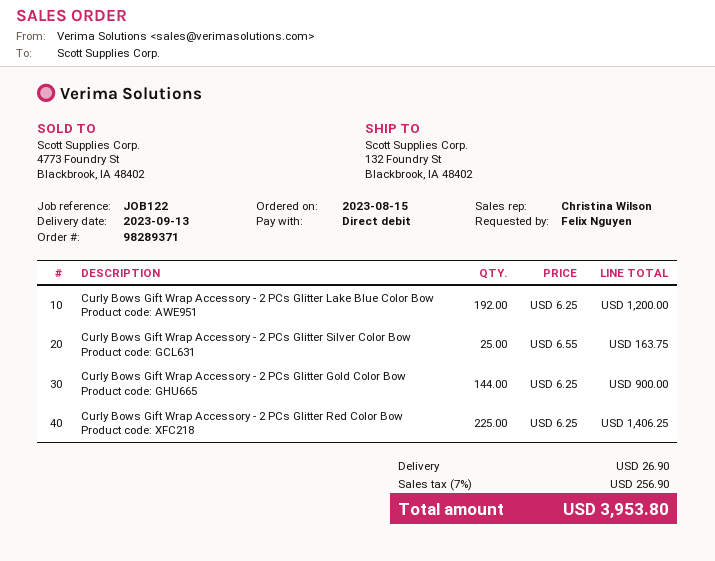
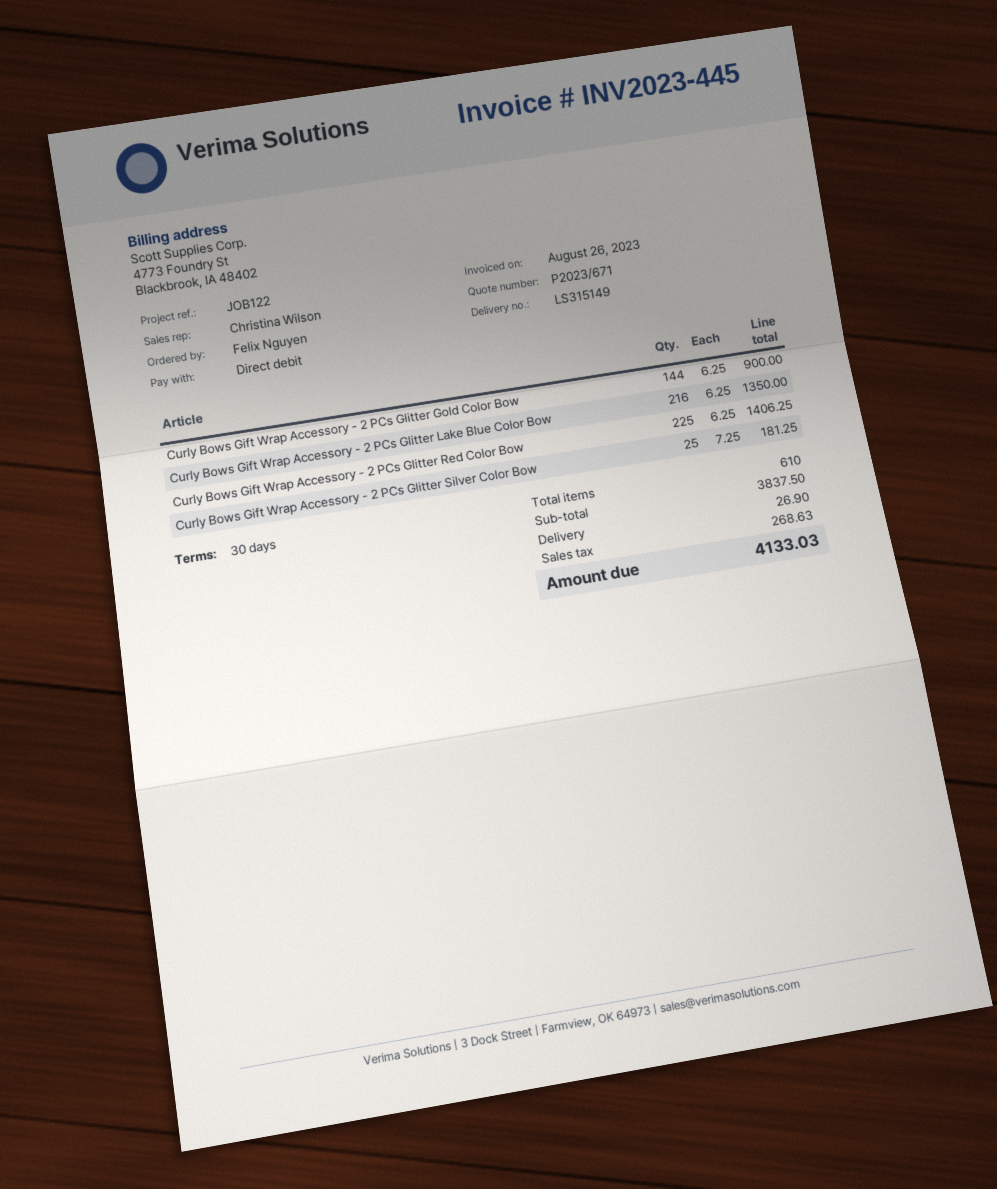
Curly Bows Gift Wrap Accessory - 2 PCs Glitter Lake Blue Color Bow: 192 x 6.25 = 1200.00 -> 216 x 6.25 = 1350.00
Curly Bows Gift Wrap Accessory - 2 PCs Glitter Silver Color Bow: 25 x 6.55 = 163.75 -> 25 x 7.25 = 181.25
tax: 256.90 -> 268.63
total: 3953.80 -> 4133.03

